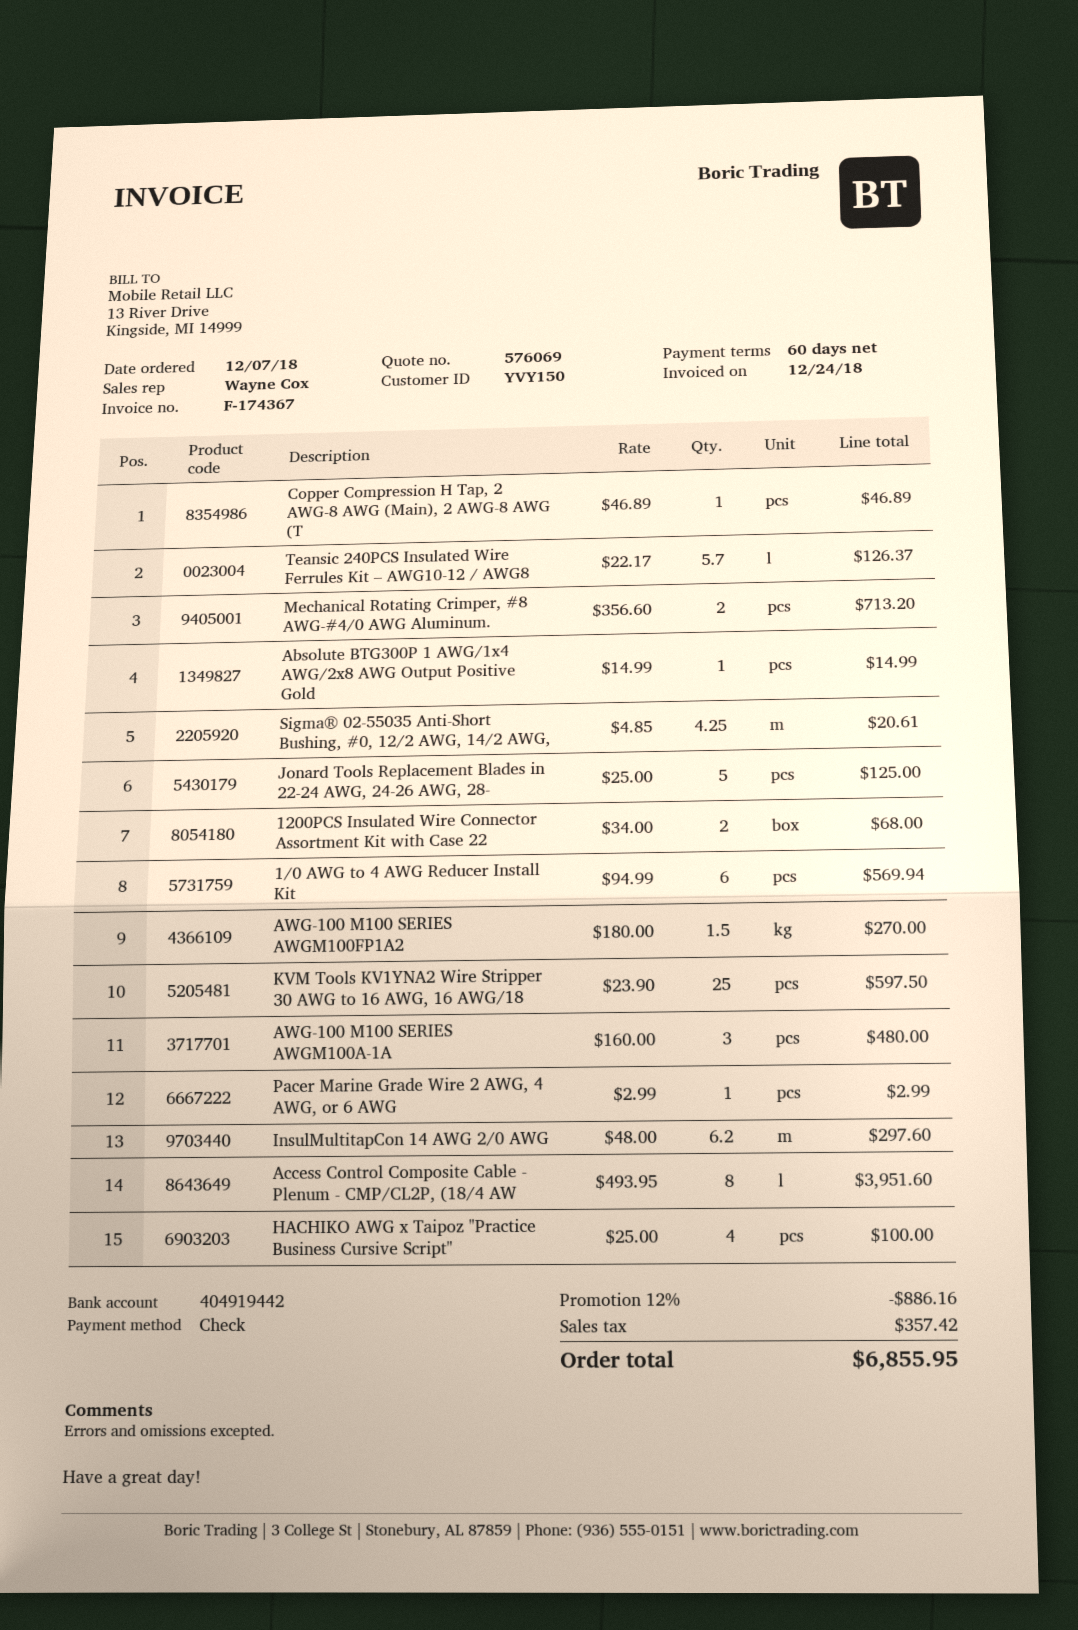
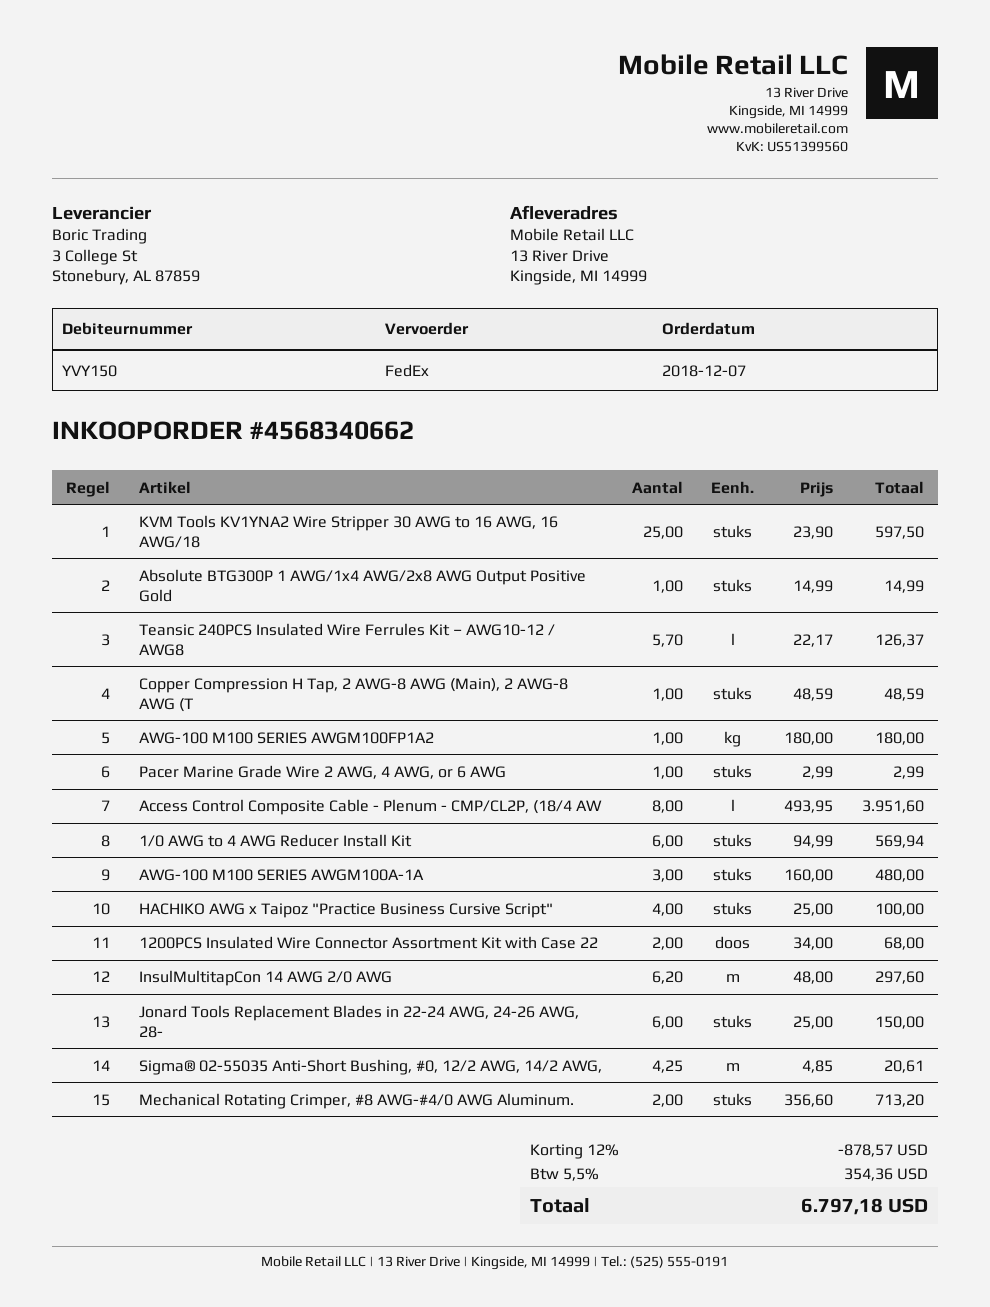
Copper Compression H Tap, 2 AWG-8 AWG (Main), 2 AWG-8 AWG (T: 1 x 46.89 = 46.89 -> 1 x 48.59 = 48.59
Jonard Tools Replacement Blades in 22-24 AWG, 24-26 AWG, 28-: 5 x 25.00 = 125.00 -> 6 x 25.00 = 150.00
AWG-100 M100 SERIES AWGM100FP1A2: 1.5 x 180.00 = 270.00 -> 1 x 180.00 = 180.00
discount: 12% = 886.16 -> 12% = 878.57
tax: 357.42 -> 354.36
total: 6855.95 -> 6797.18

